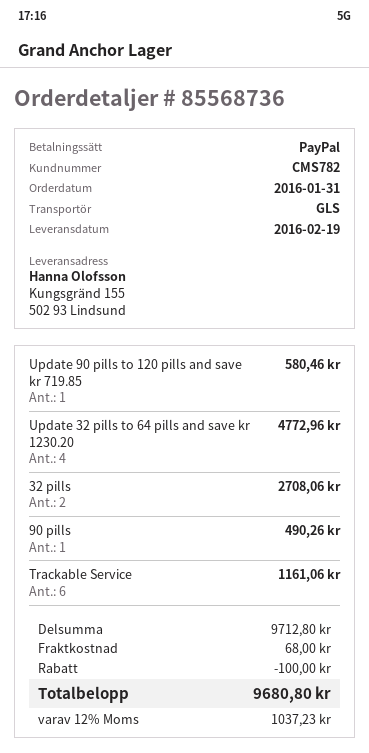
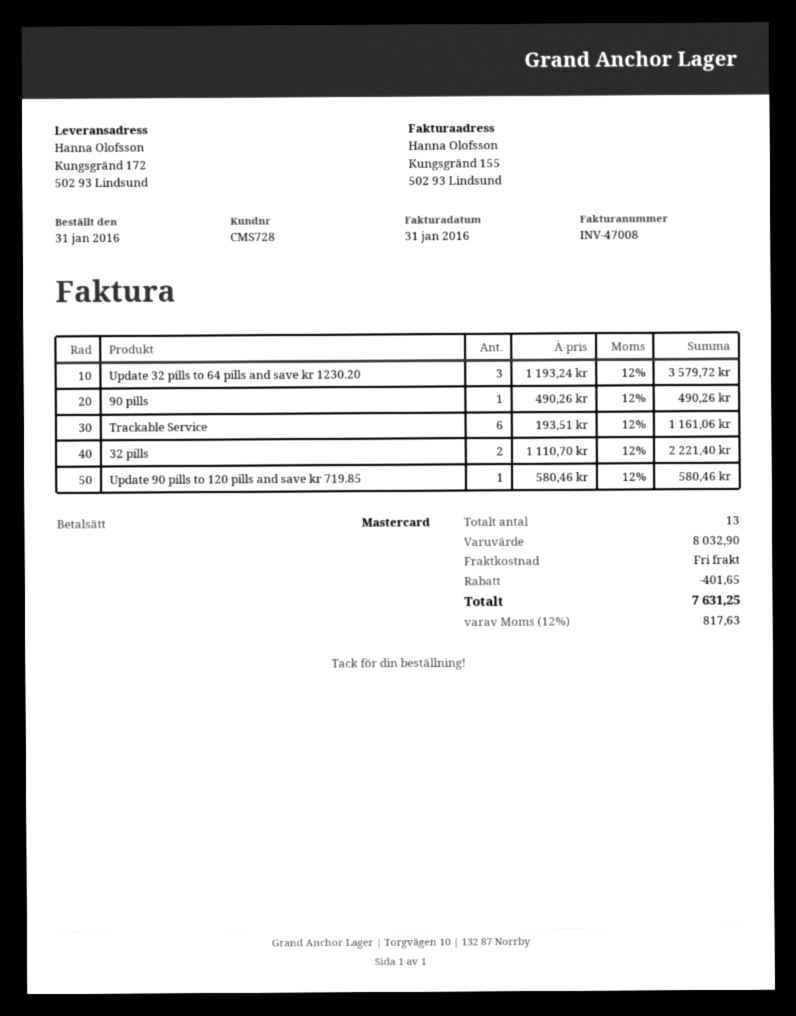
customer number: CMS782 -> CMS728
payment method: PayPal -> Mastercard
ship to: Kungsgränd 155, 502 93 Lindsund -> Kungsgränd 172, 502 93 Lindsund
Update 32 pills to 64 pills and save kr 1230.20: 4 for 4772.96 -> 3 for 3579.72
32 pills: 2 for 2708.06 -> 2 for 2221.40
subtotal: 9712.80 -> 8032.90
discount: 100.00 -> 401.65
shipping: 68.00 -> 0.00
tax: 12% = 1037.23 -> 12% = 817.63
total: 9680.80 -> 7631.25

